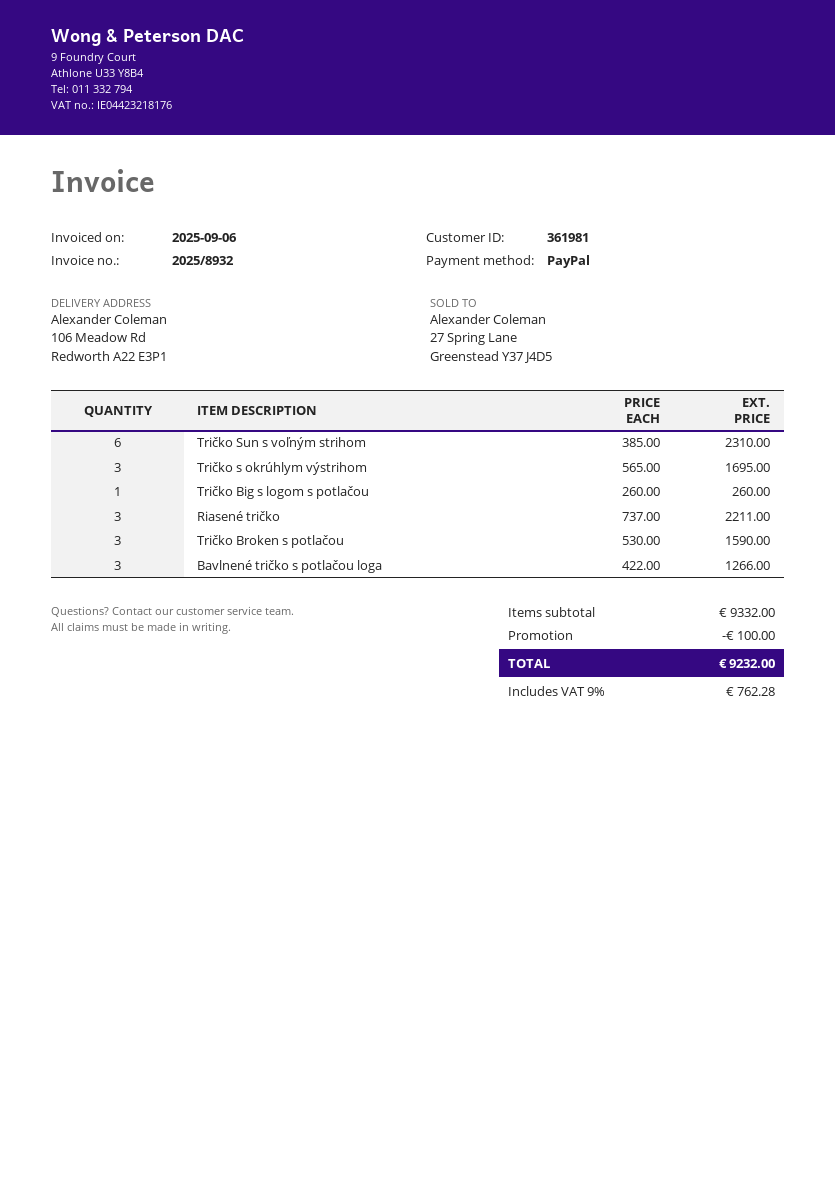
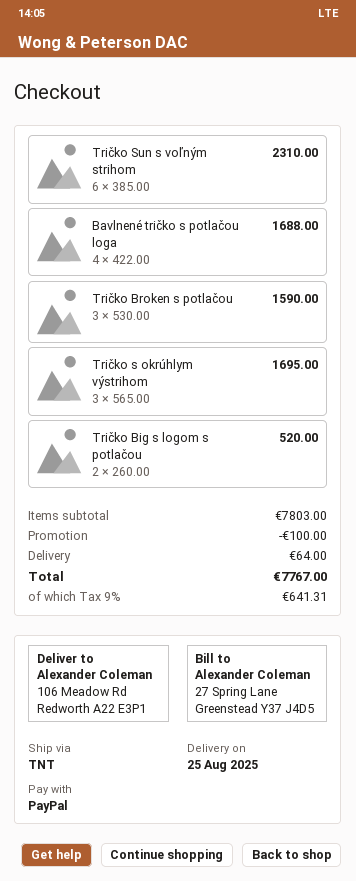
Tričko Big s logom s potlačou: 1 x 260.00 = 260.00 -> 2 x 260.00 = 520.00
Riasené tričko: 3 x 737.00 = 2211.00 -> none
Bavlnené tričko s potlačou loga: 3 x 422.00 = 1266.00 -> 4 x 422.00 = 1688.00
subtotal: 9332.00 -> 7803.00
shipping: none -> 64.00
tax: 9% = 762.28 -> 9% = 641.31
total: 9232.00 -> 7767.00

